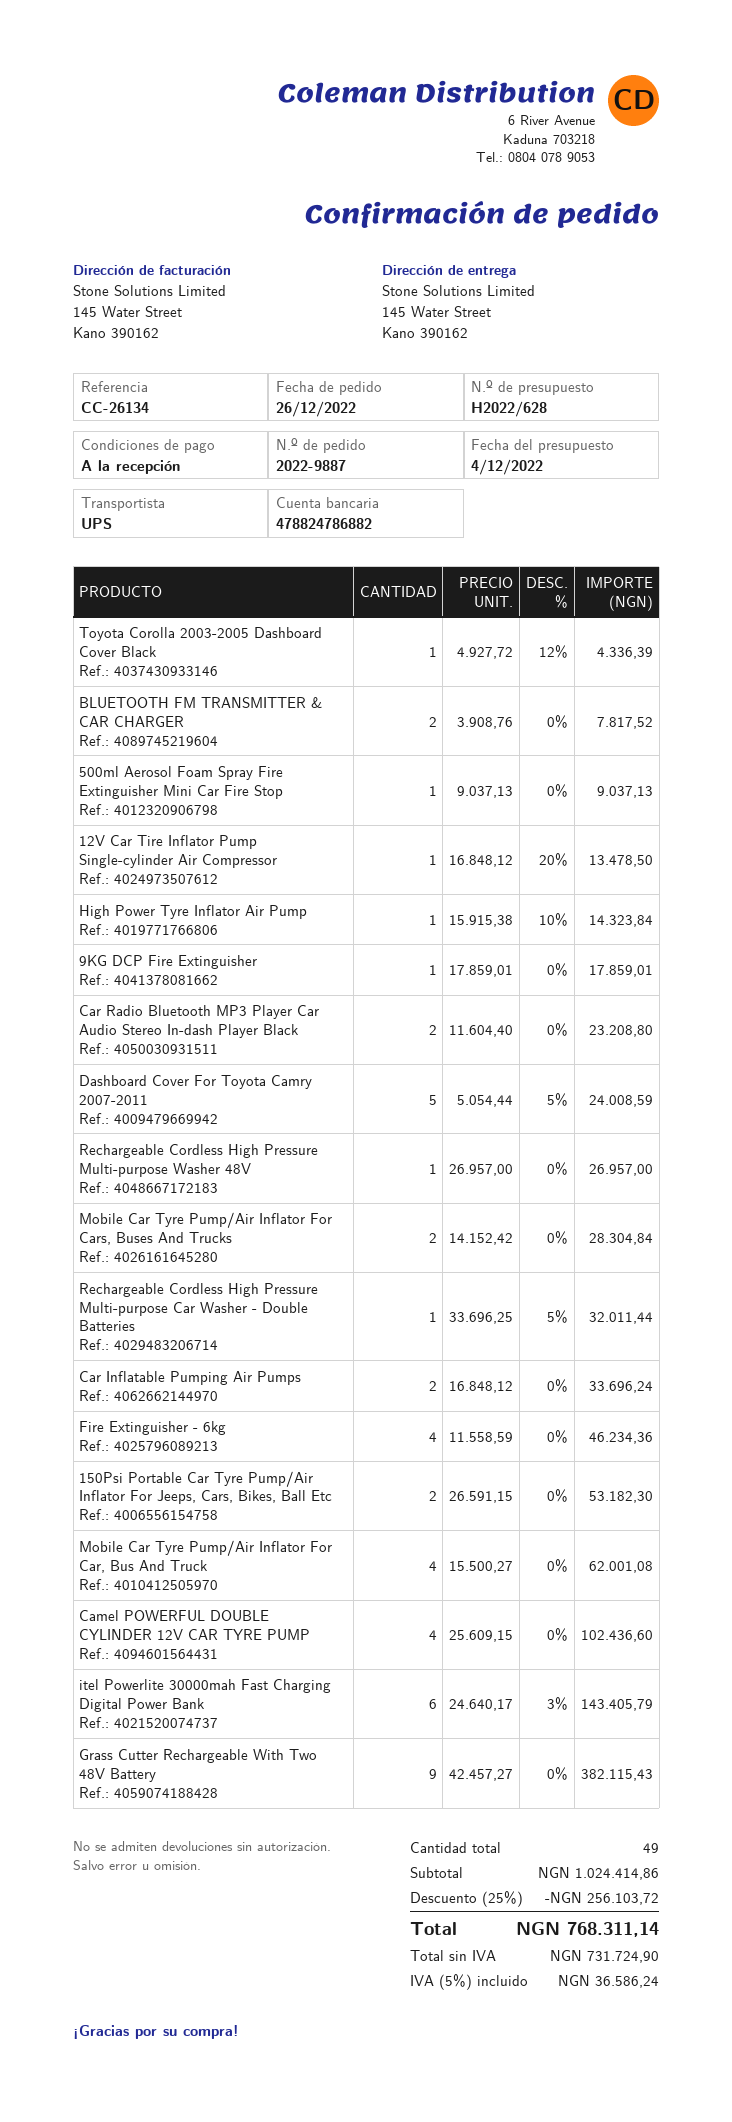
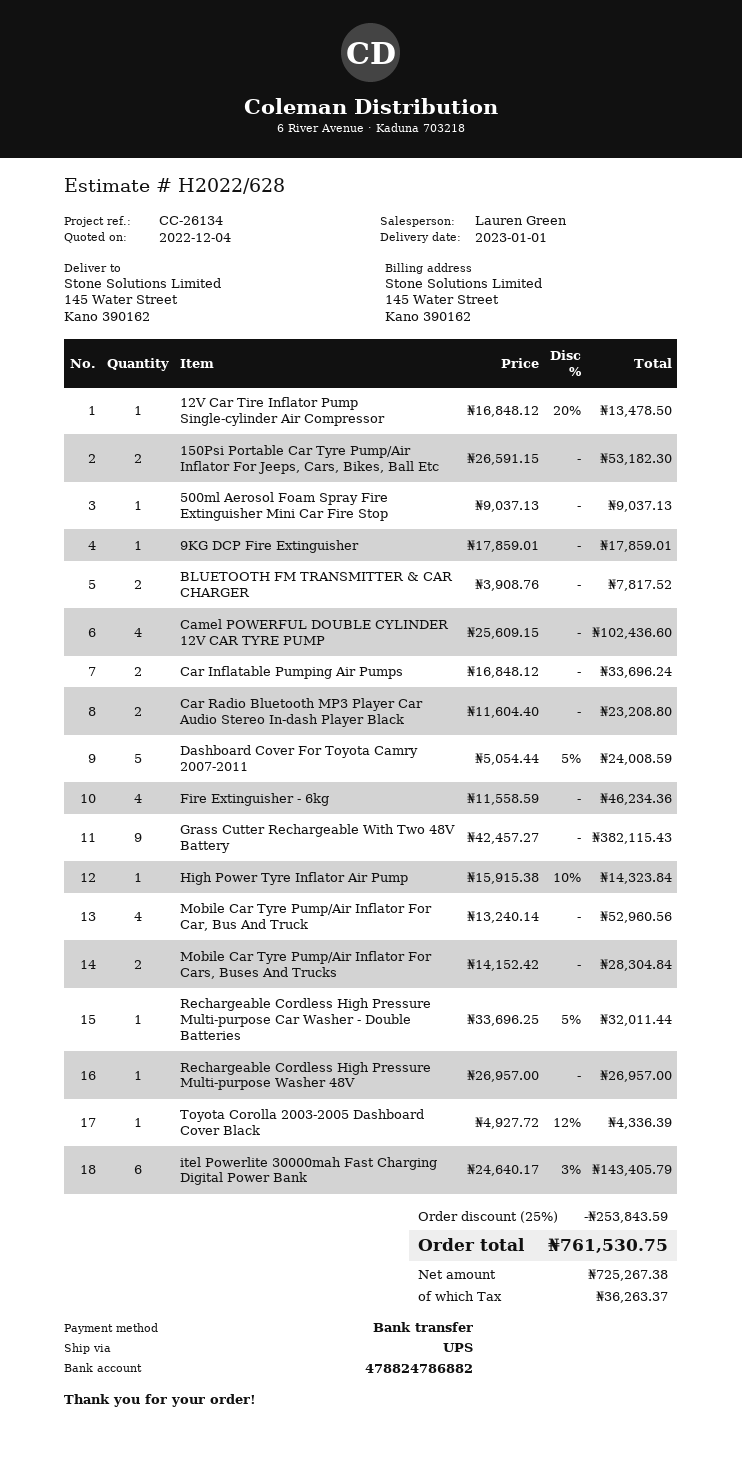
Mobile Car Tyre Pump/Air Inflator For Car, Bus And Truck: 4 x 15500.27 = 62001.08 -> 4 x 13240.14 = 52960.56
discount: 25% = 256103.72 -> 25% = 253843.59
net: 731724.90 -> 725267.38
tax: 36586.24 -> 36263.37
total: 768311.14 -> 761530.75

